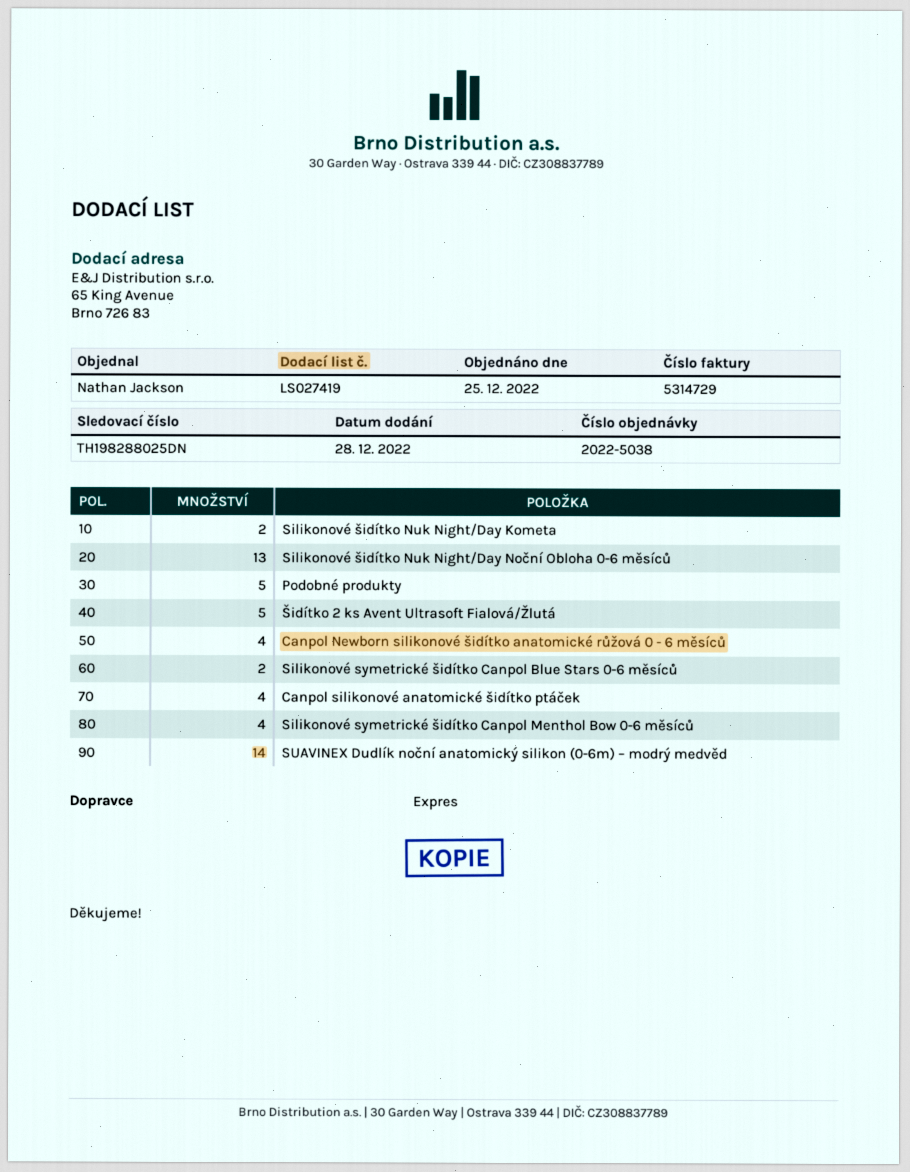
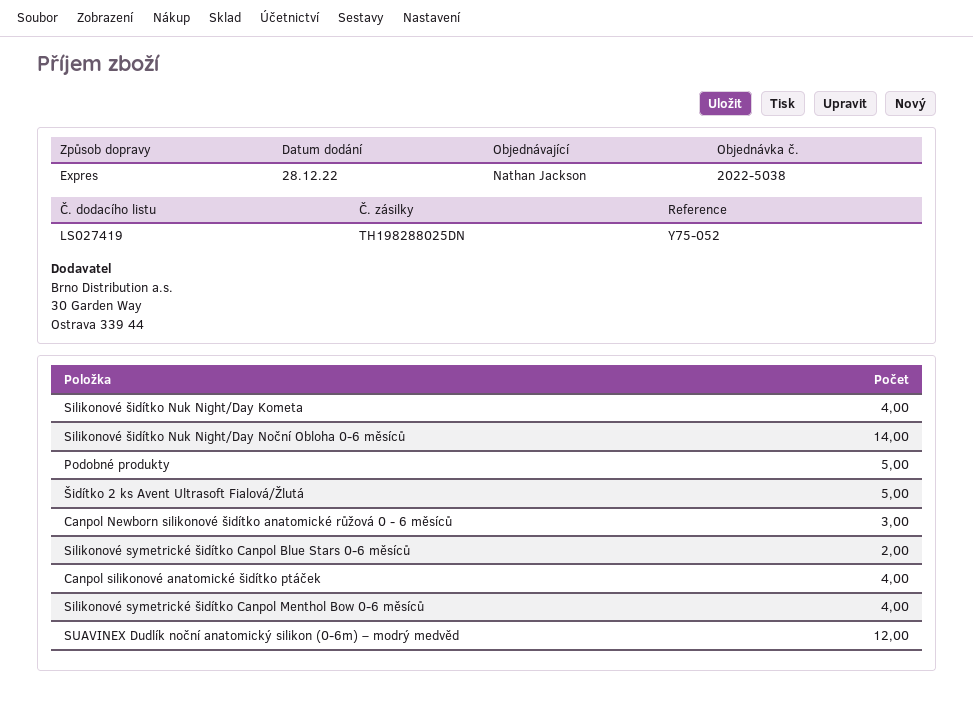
Silikonové šidítko Nuk Night/Day Kometa: 2 -> 4
Silikonové šidítko Nuk Night/Day Noční Obloha 0-6 měsíců: 13 -> 14
Canpol Newborn silikonové šidítko anatomické růžová 0 - 6 měsíců: 4 -> 3
SUAVINEX Dudlík noční anatomický silikon (0-6m) – modrý medvěd: 14 -> 12

